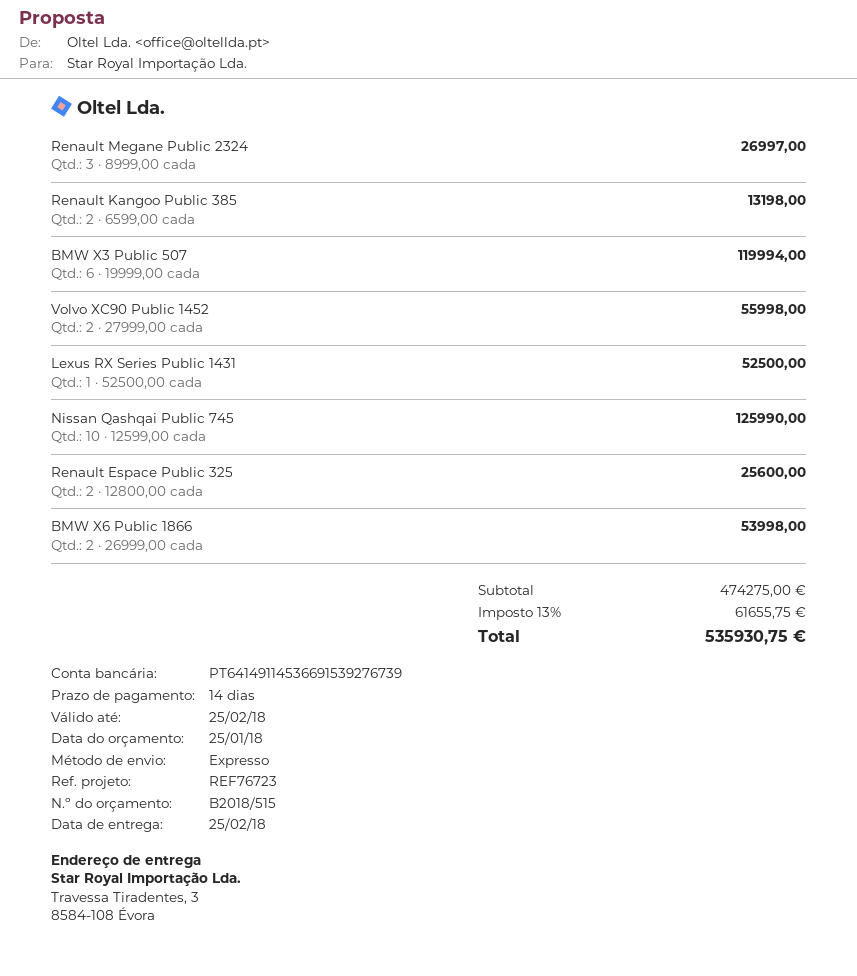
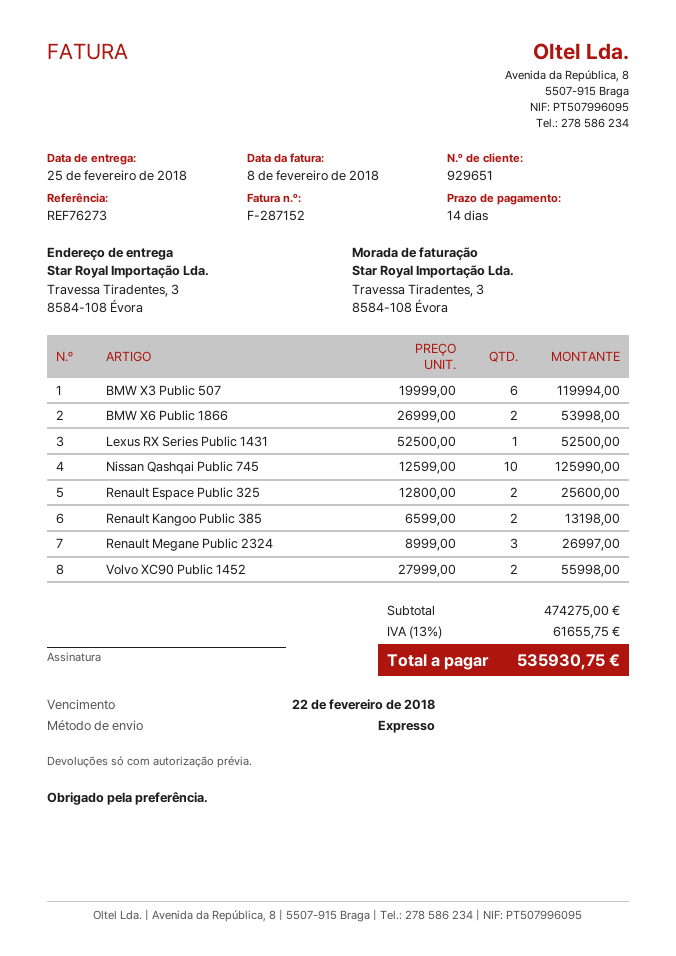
reference: REF76723 -> REF76273

